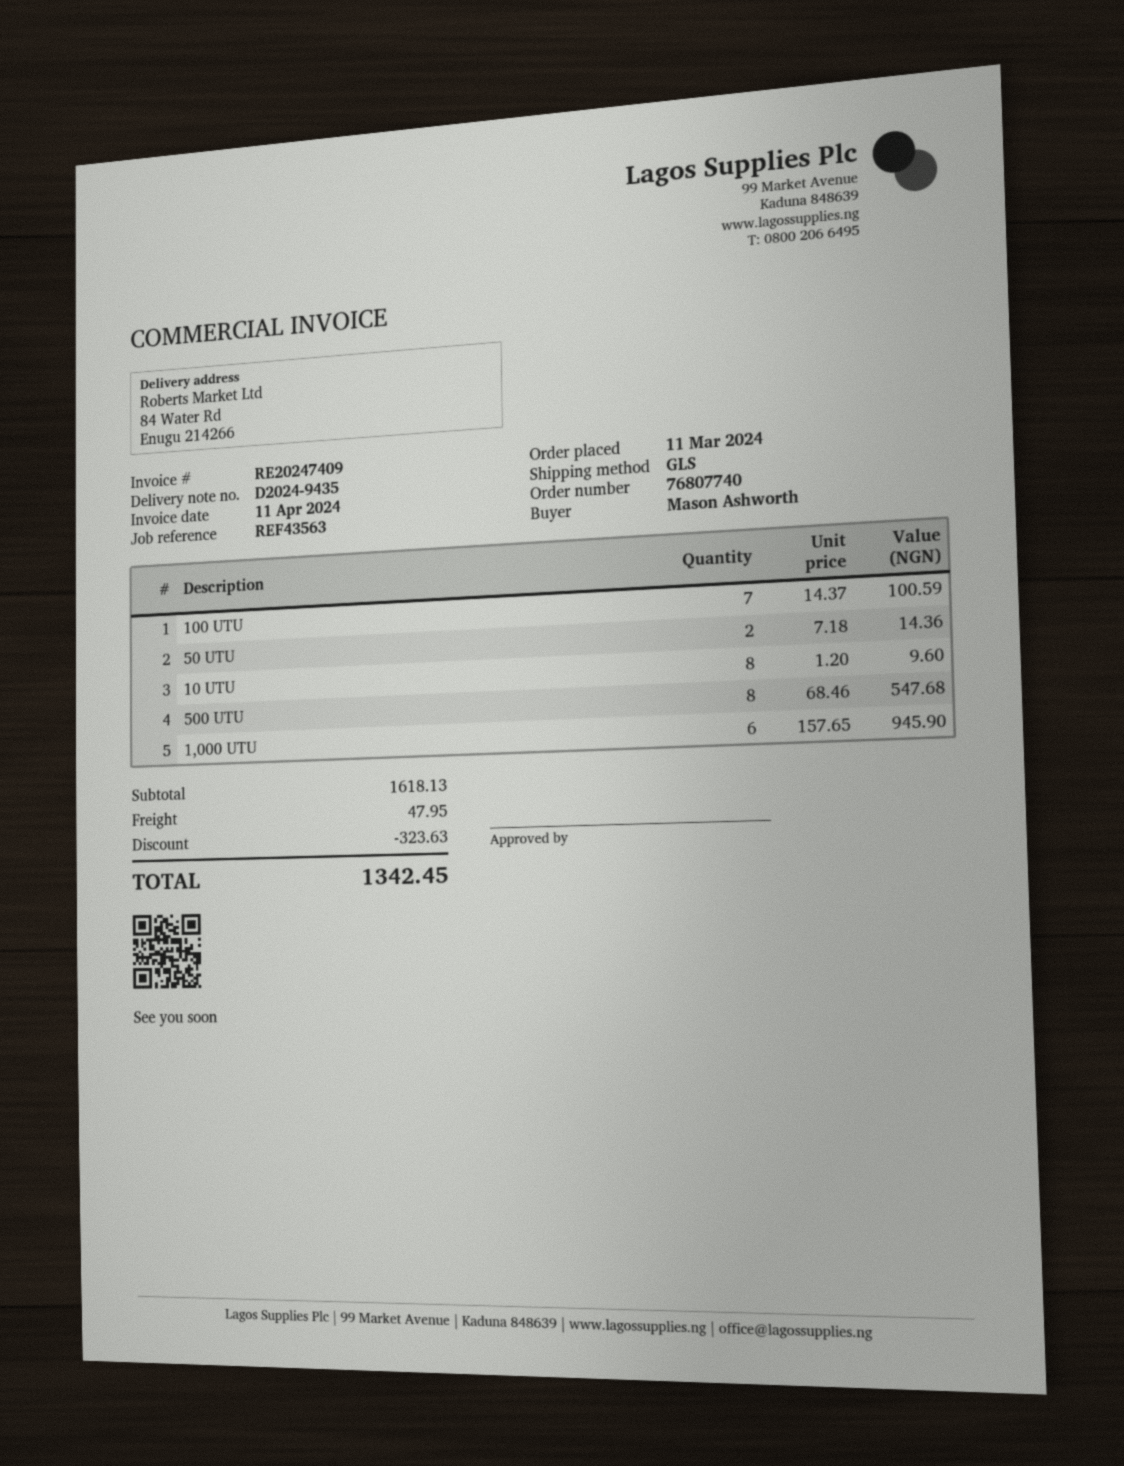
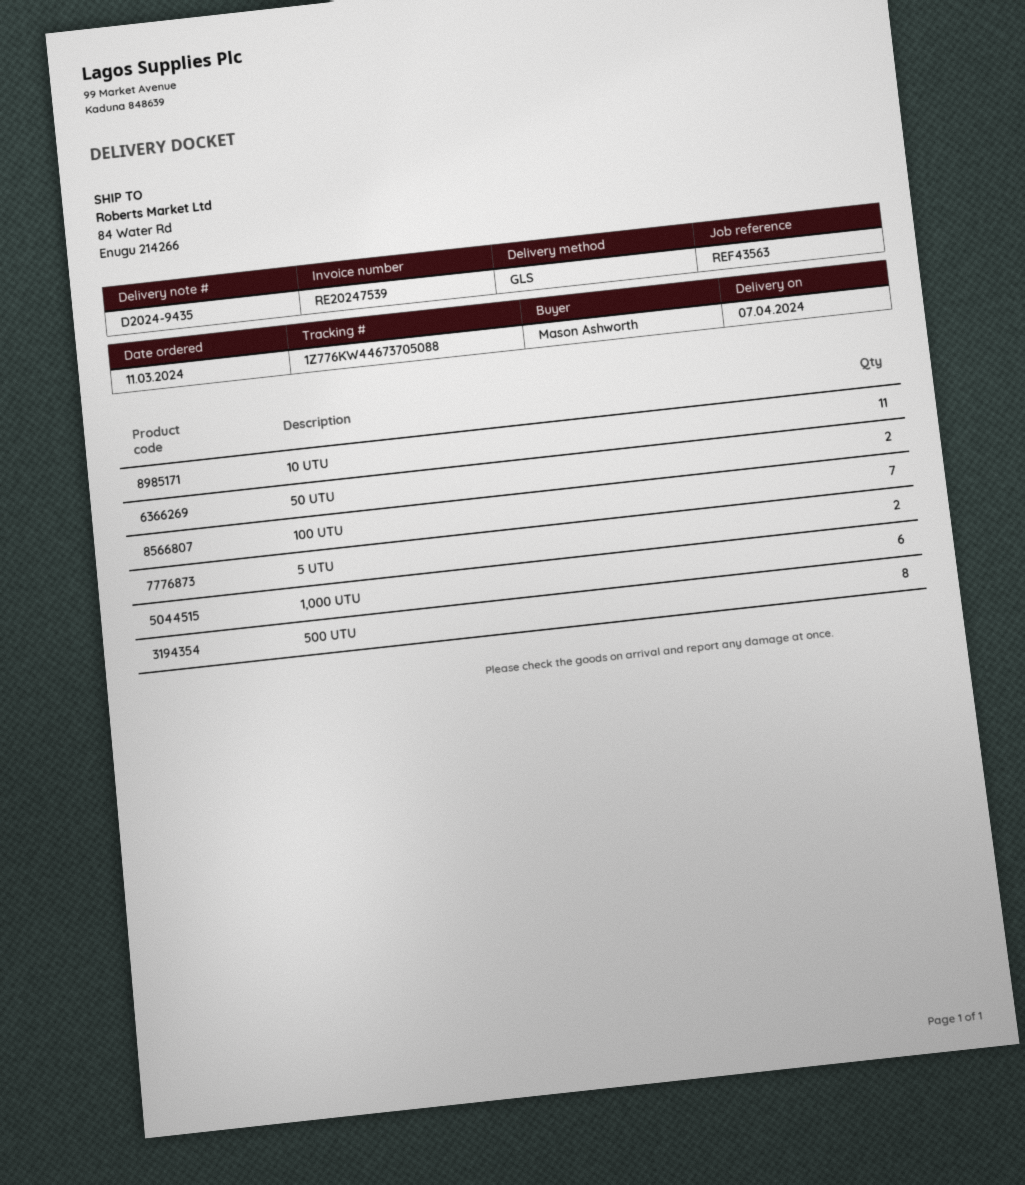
invoice number: RE20247409 -> RE20247539
10 UTU: 8 -> 11
5 UTU: none -> 2

